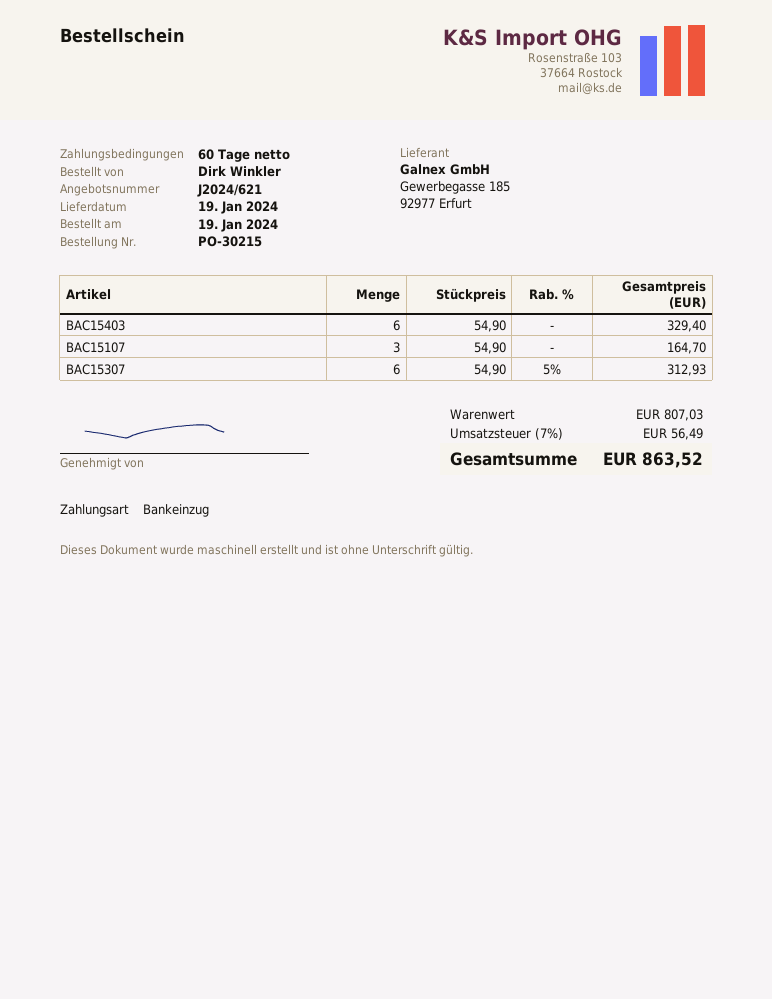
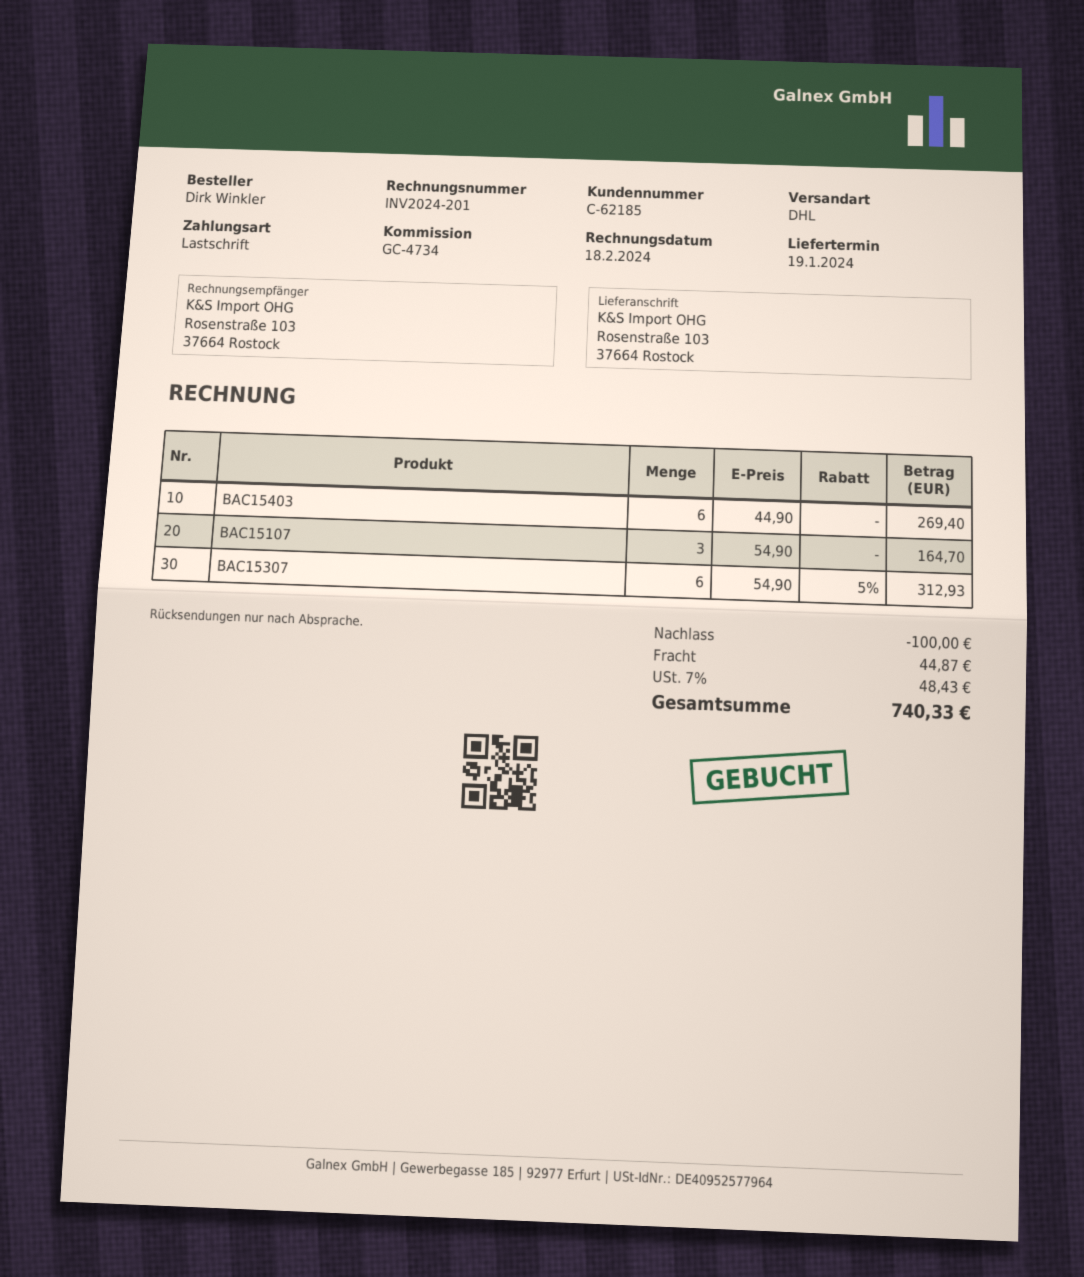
BAC15403: 6 x 54.90 = 329.40 -> 6 x 44.90 = 269.40
discount: none -> 100.00
shipping: none -> 44.87
tax: 7% = 56.49 -> 7% = 48.43
total: 863.52 -> 740.33

